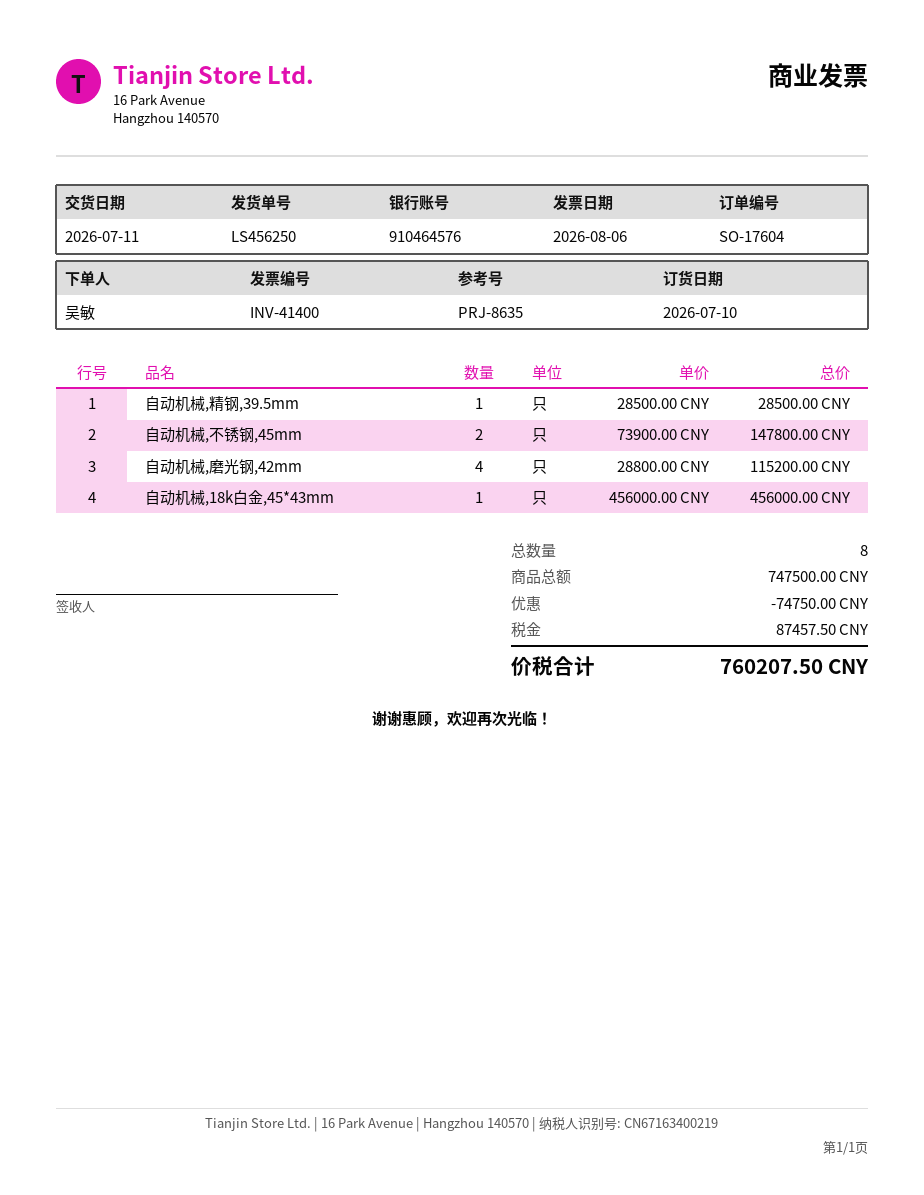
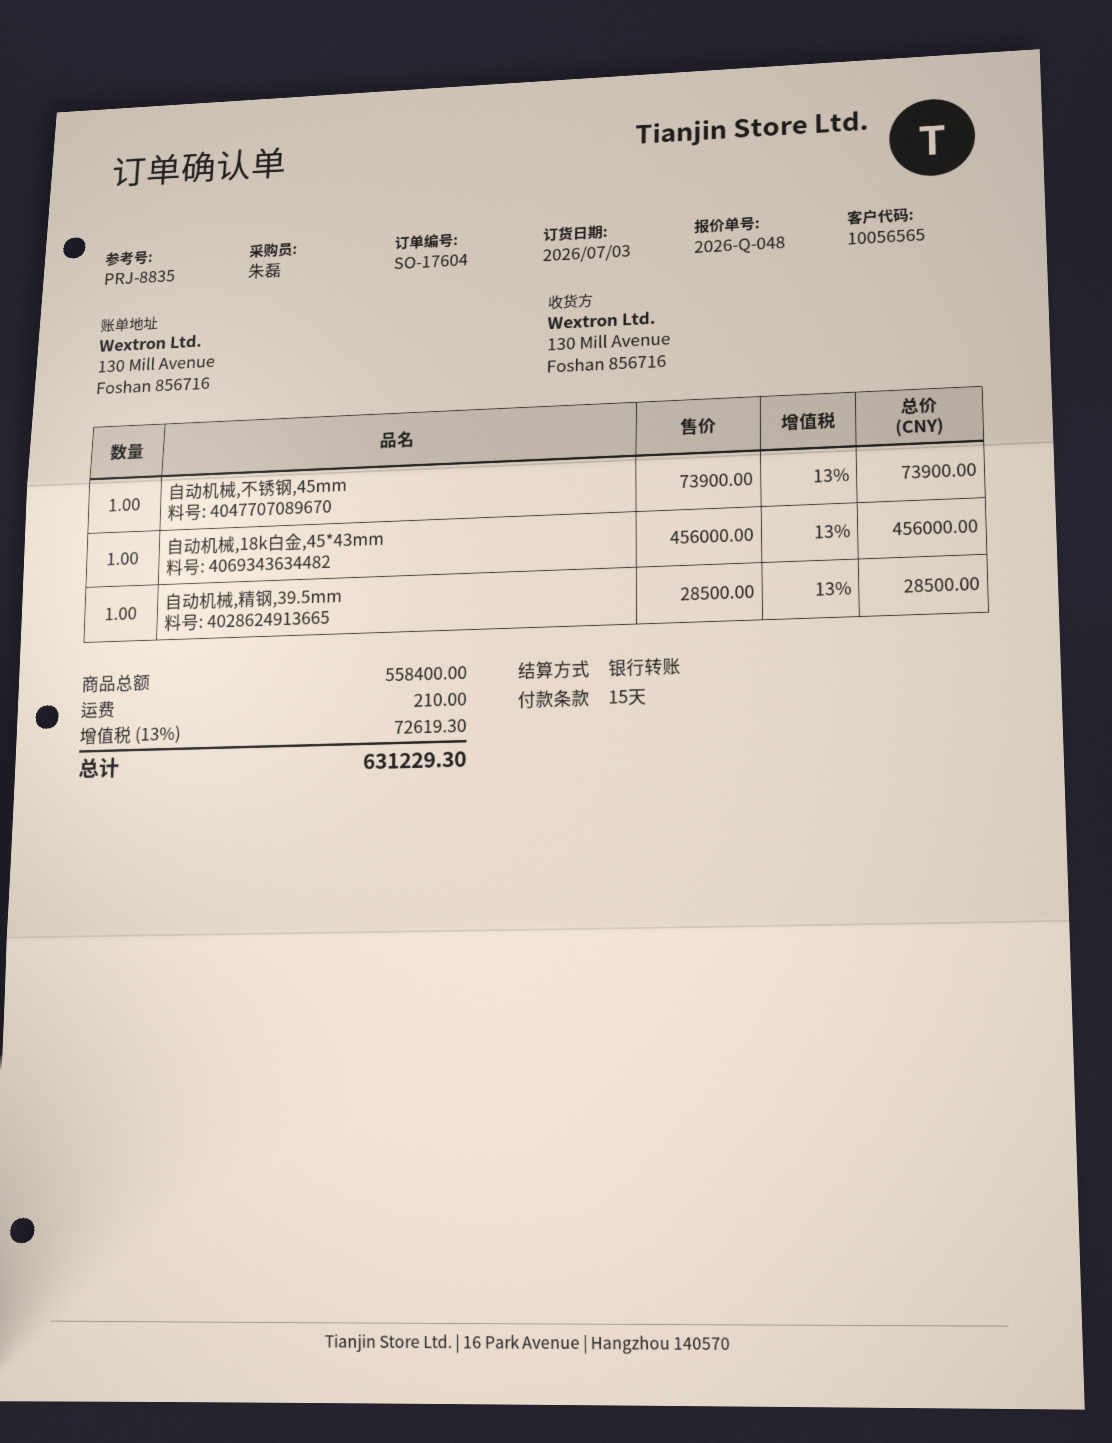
order date: 2026-07-10 -> 2026-07-03
reference: PRJ-8635 -> PRJ-8835
ordered by: 吴敏 -> 朱磊
自动机械,不锈钢,45mm: 2 x 73900.00 = 147800.00 -> 1 x 73900.00 = 73900.00
自动机械,磨光钢,42mm: 4 x 28800.00 = 115200.00 -> none
subtotal: 747500.00 -> 558400.00
discount: 74750.00 -> none
shipping: none -> 210.00
tax: 87457.50 -> 72619.30
total: 760207.50 -> 631229.30

